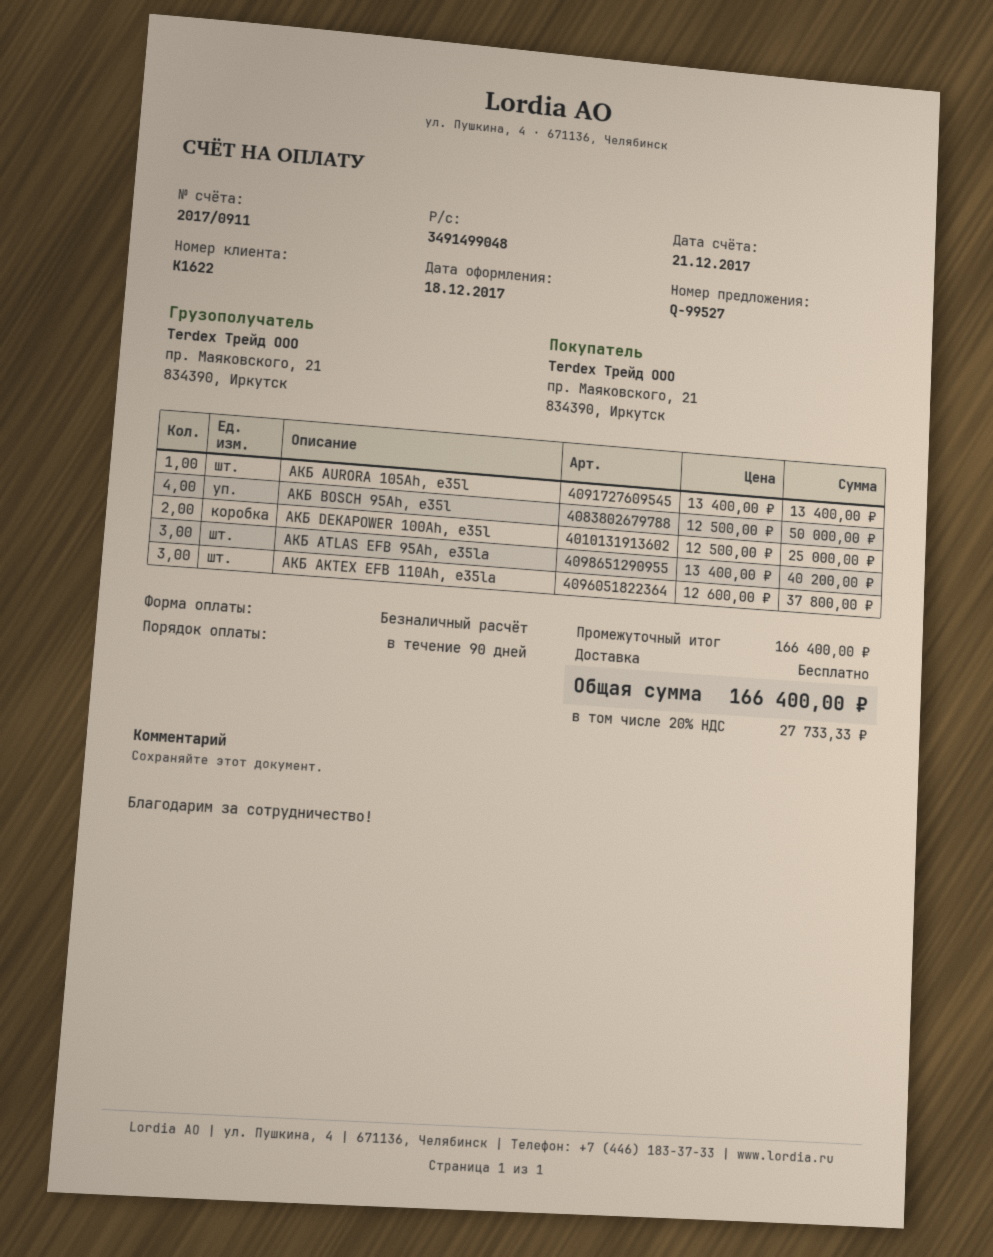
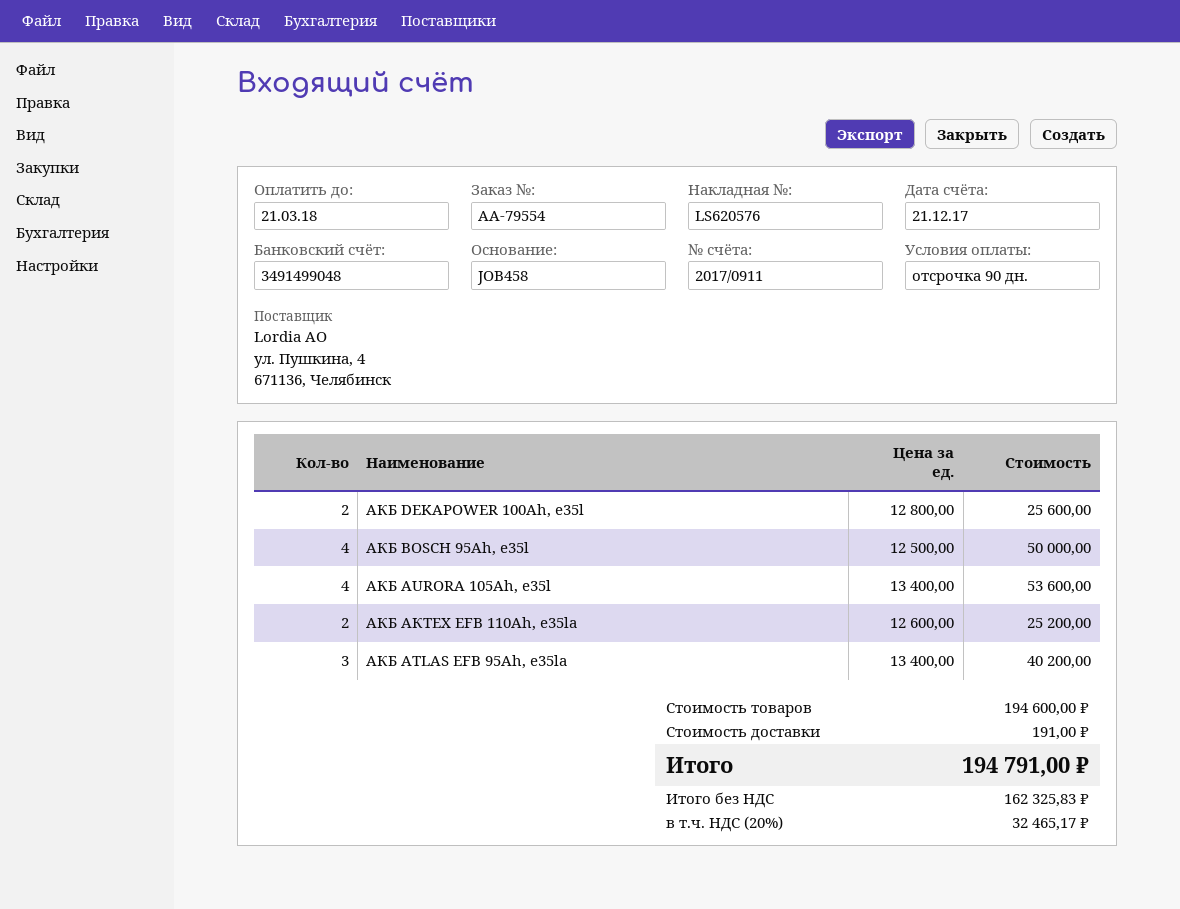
АКБ AURORA 105Ah, e35l: 1 x 13400.00 = 13400.00 -> 4 x 13400.00 = 53600.00
АКБ DEKAPOWER 100Ah, e35l: 2 x 12500.00 = 25000.00 -> 2 x 12800.00 = 25600.00
АКБ АКТЕХ EFB 110Ah, e35la: 3 x 12600.00 = 37800.00 -> 2 x 12600.00 = 25200.00
subtotal: 166400.00 -> 194600.00
shipping: 0.00 -> 191.00
tax: 20% = 27733.33 -> 20% = 32465.17
total: 166400.00 -> 194791.00

